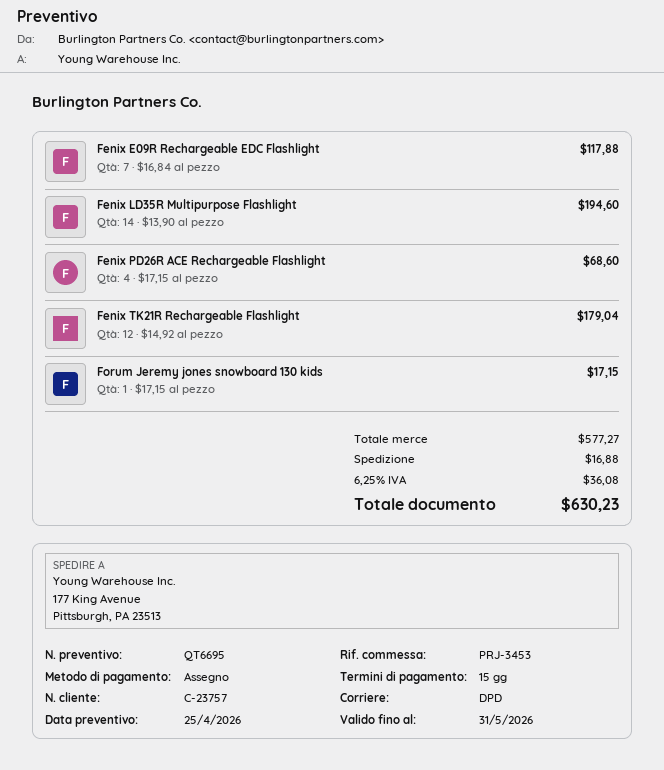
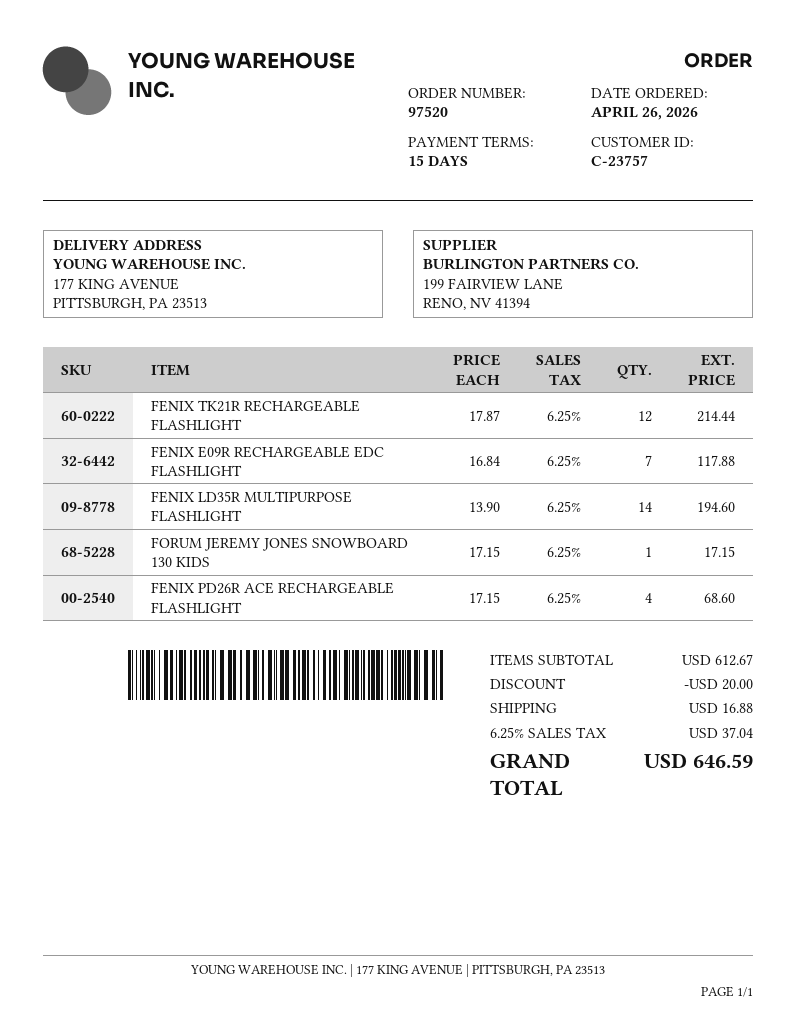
Fenix TK21R Rechargeable Flashlight: 12 x 14.92 = 179.04 -> 12 x 17.87 = 214.44
subtotal: 577.27 -> 612.67
discount: none -> 20.00
tax: 6.25% = 36.08 -> 6.25% = 37.04
total: 630.23 -> 646.59

